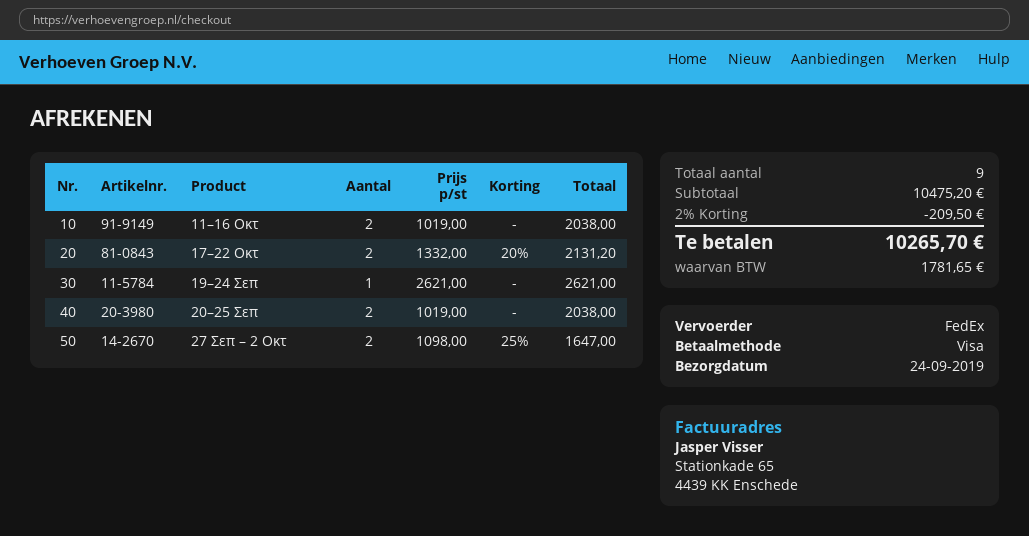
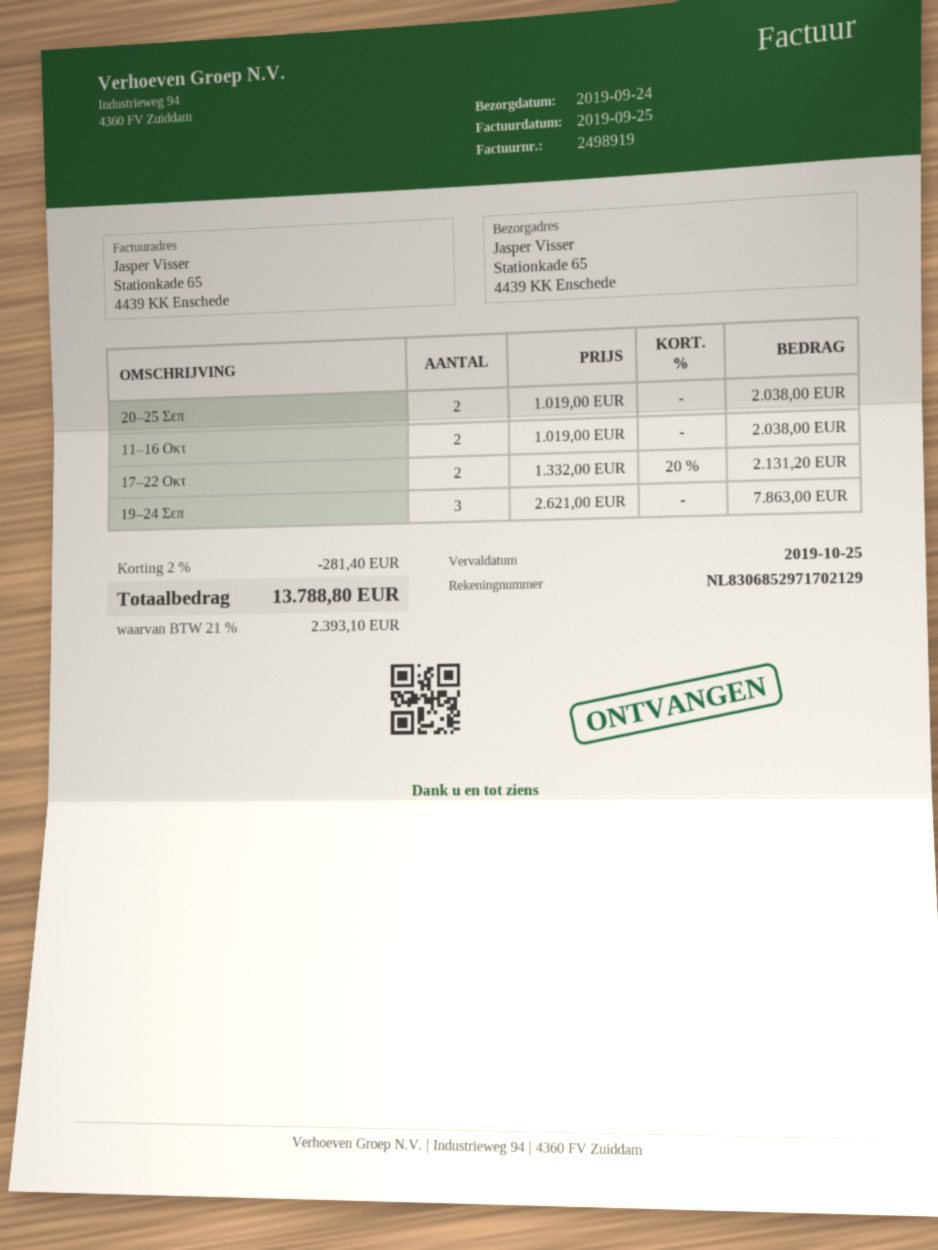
19–24 Σεπ: 1 x 2621.00 = 2621.00 -> 3 x 2621.00 = 7863.00
27 Σεπ – 2 Οκτ: 2 x 1098.00 - 25% = 1647.00 -> none
discount: 2% = 209.50 -> 2% = 281.40
tax: 1781.65 -> 2393.10
total: 10265.70 -> 13788.80

